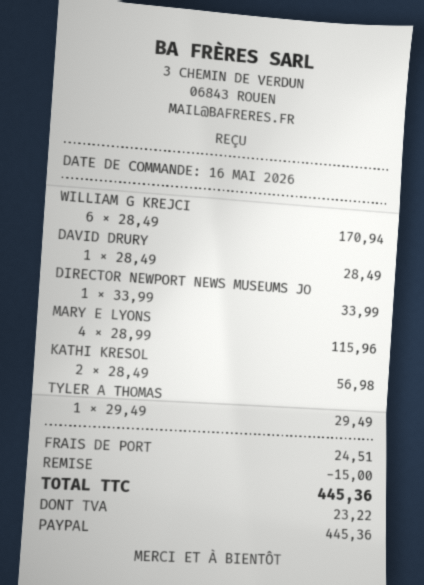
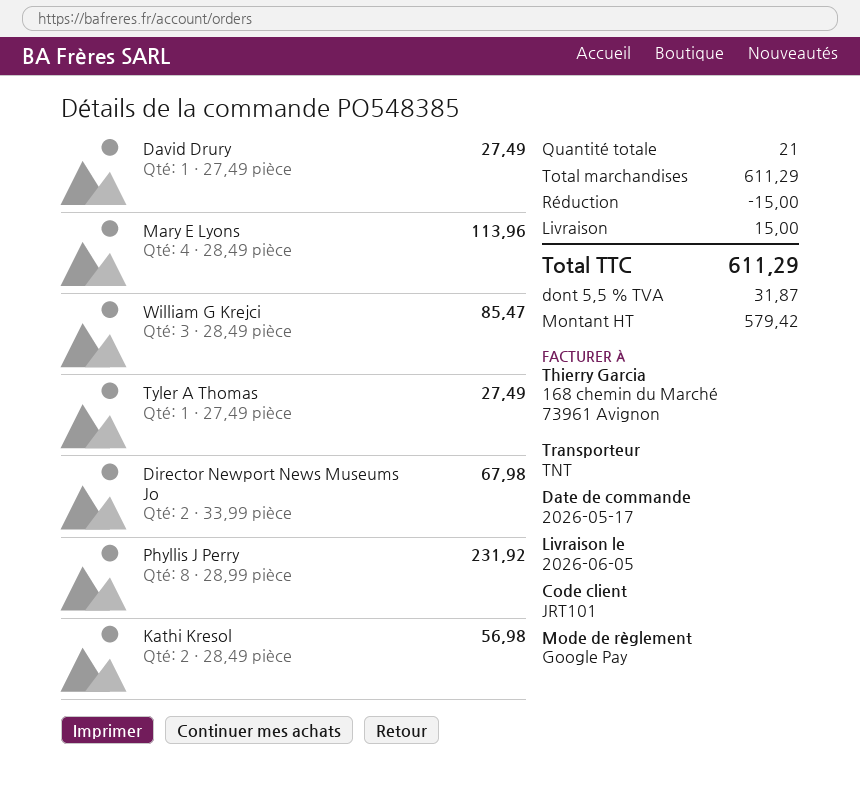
order date: 2026-05-16 -> 2026-05-17
payment method: PayPal -> Google Pay
WILLIAM G KREJCI: 6 x 28.49 = 170.94 -> 3 x 28.49 = 85.47
DAVID DRURY: 1 x 28.49 = 28.49 -> 1 x 27.49 = 27.49
DIRECTOR NEWPORT NEWS MUSEUMS JO: 1 x 33.99 = 33.99 -> 2 x 33.99 = 67.98
MARY E LYONS: 4 x 28.99 = 115.96 -> 4 x 28.49 = 113.96
TYLER A THOMAS: 1 x 29.49 = 29.49 -> 1 x 27.49 = 27.49
Phyllis J Perry: none -> 8 x 28.99 = 231.92
shipping: 24.51 -> 15.00
tax: 23.22 -> 31.87
total: 445.36 -> 611.29

